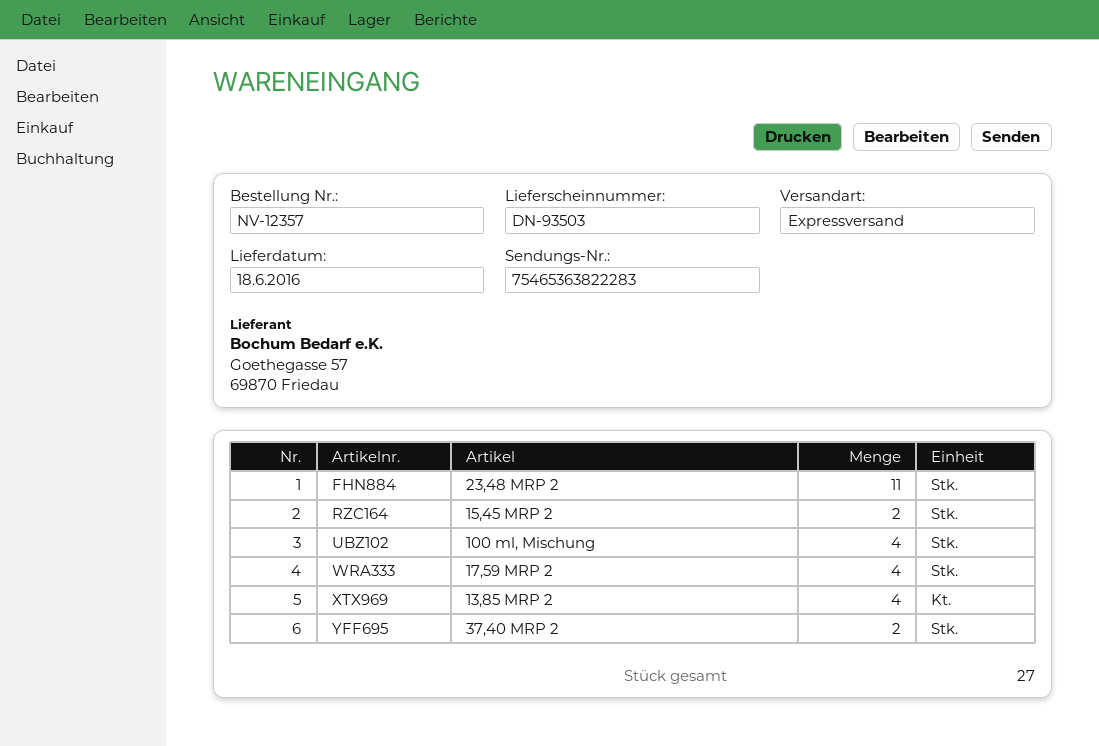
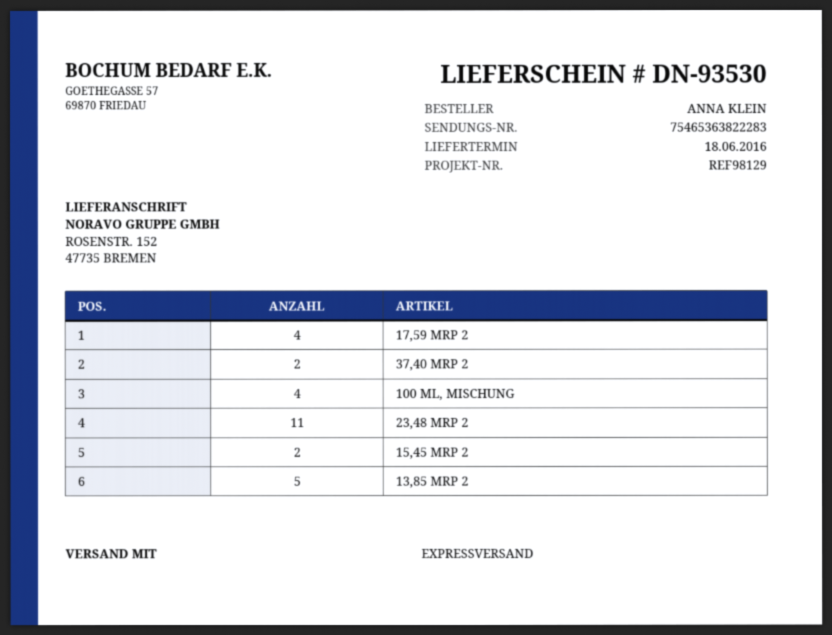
delivery note number: DN-93503 -> DN-93530
13,85 MRP 2: 4 -> 5

